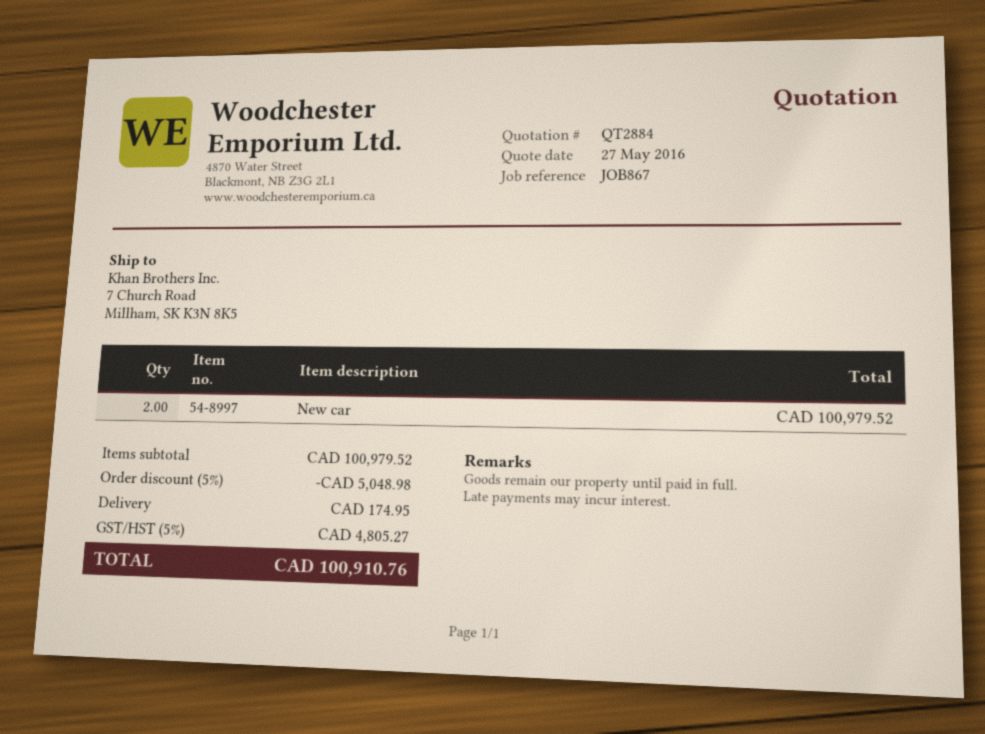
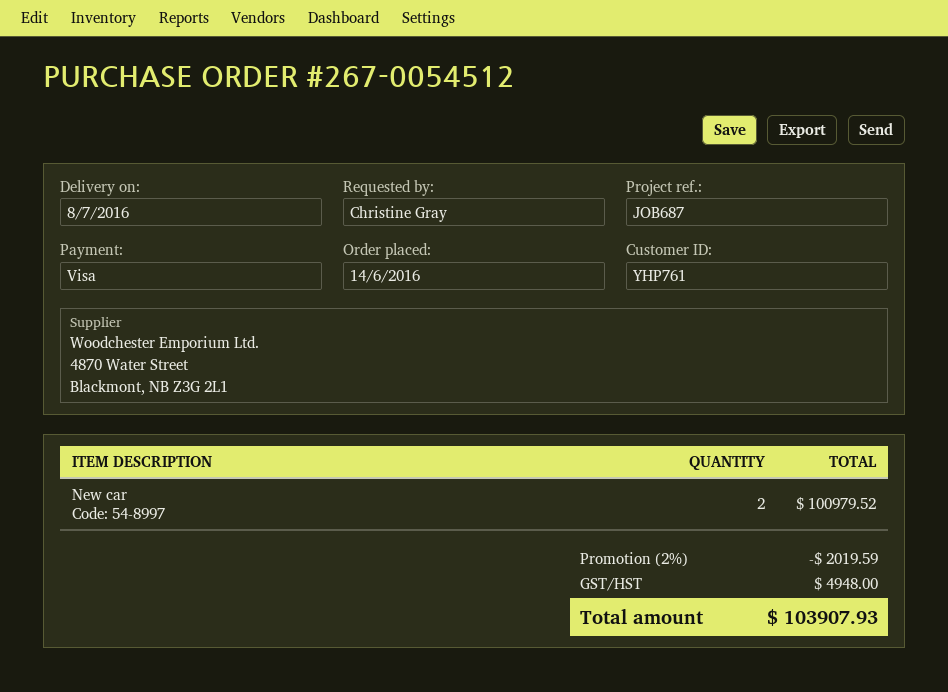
reference: JOB867 -> JOB687
discount: 5% = 5048.98 -> 2% = 2019.59
shipping: 174.95 -> none
tax: 4805.27 -> 4948.00
total: 100910.76 -> 103907.93

